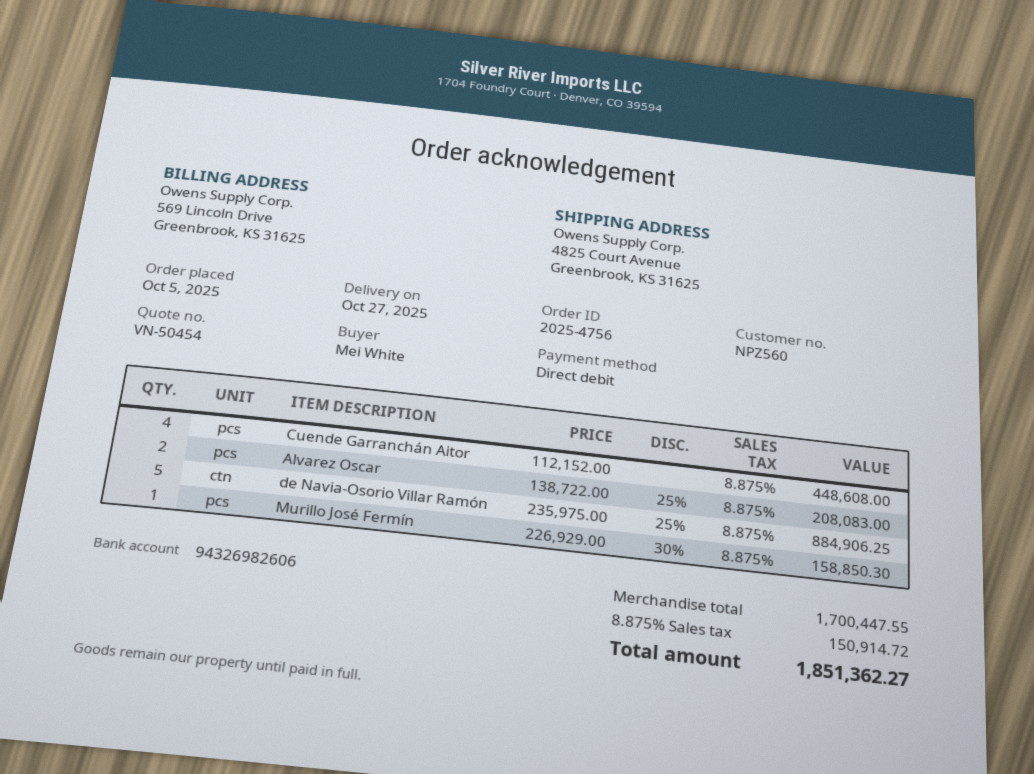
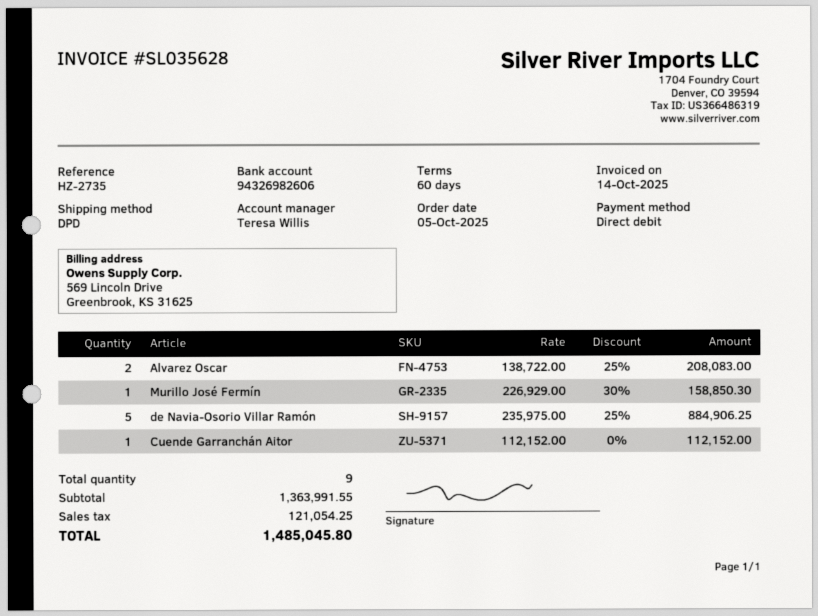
Cuende Garranchán Aitor: 4 x 112152.00 = 448608.00 -> 1 x 112152.00 = 112152.00
subtotal: 1700447.55 -> 1363991.55
tax: 150914.72 -> 121054.25
total: 1851362.27 -> 1485045.80

